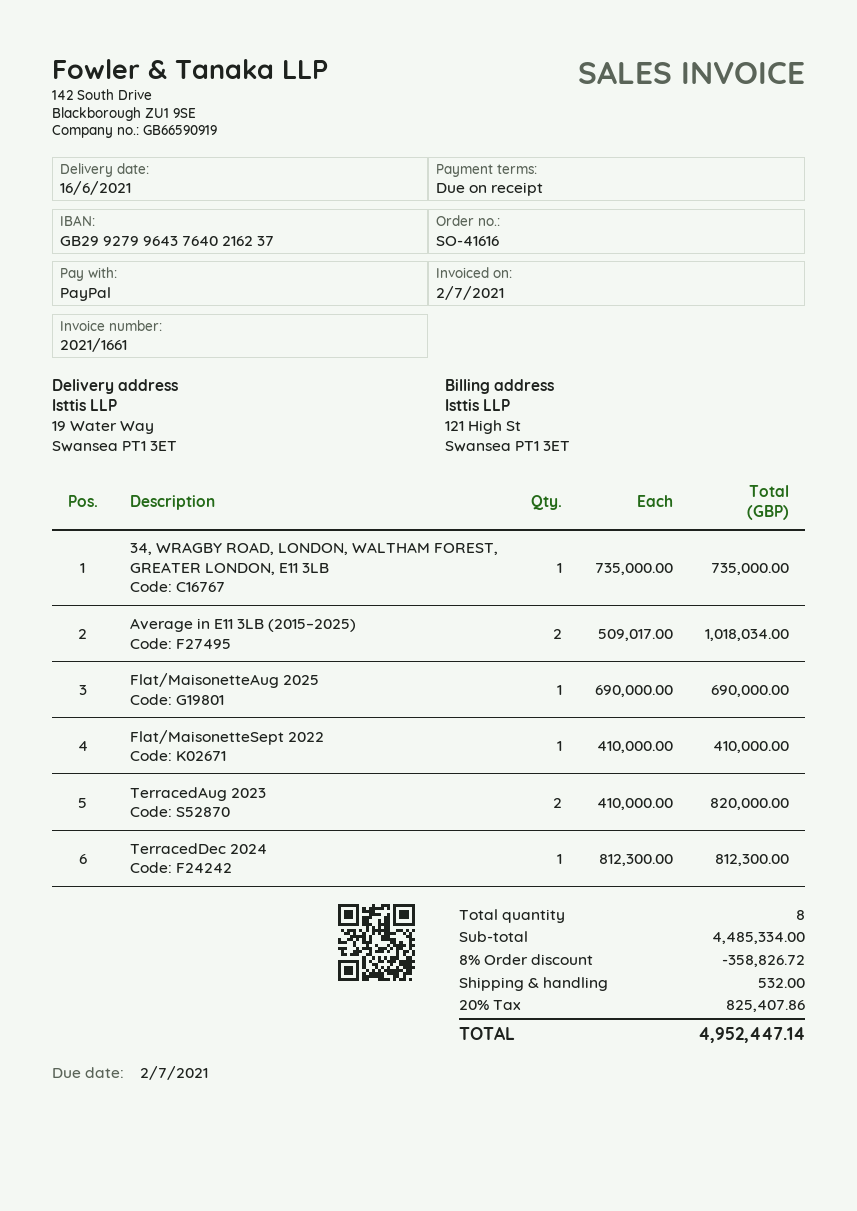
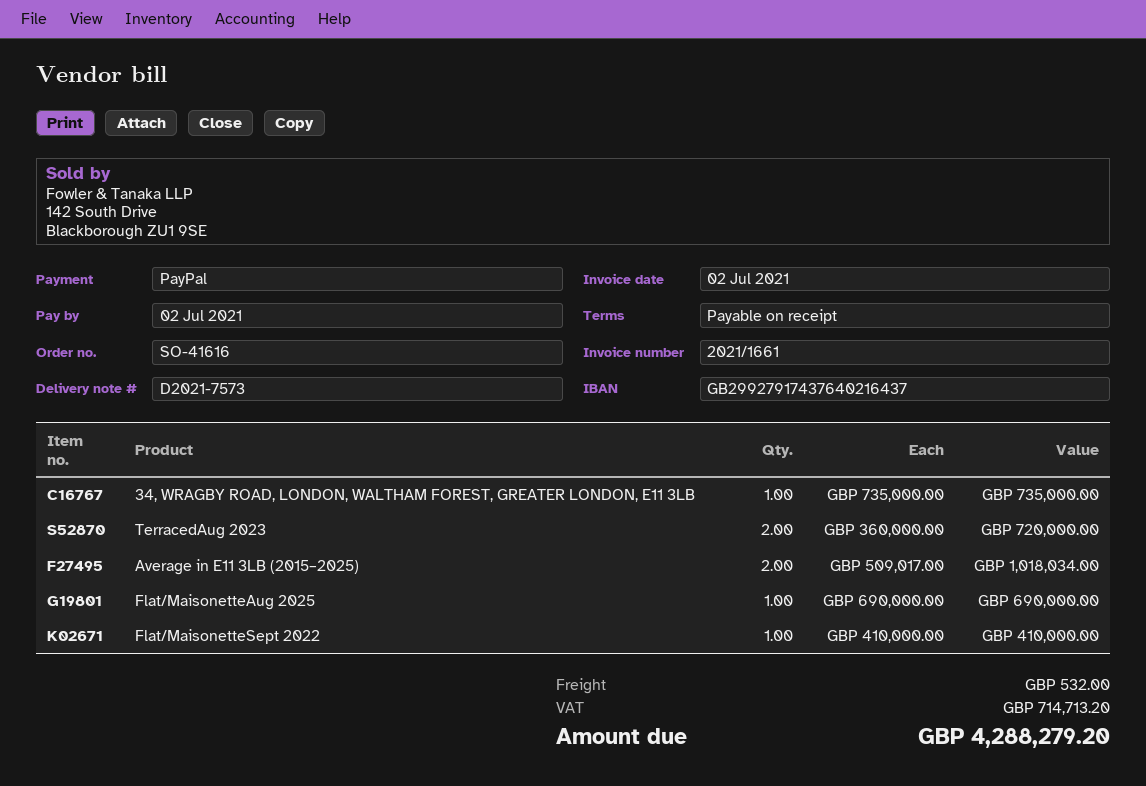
bank account: GB29927996437640216237 -> GB29927917437640216437
TerracedAug 2023: 2 x 410000.00 = 820000.00 -> 2 x 360000.00 = 720000.00
TerracedDec 2024: 1 x 812300.00 = 812300.00 -> none
discount: 8% = 358826.72 -> none
tax: 825407.86 -> 714713.20
total: 4952447.14 -> 4288279.20

